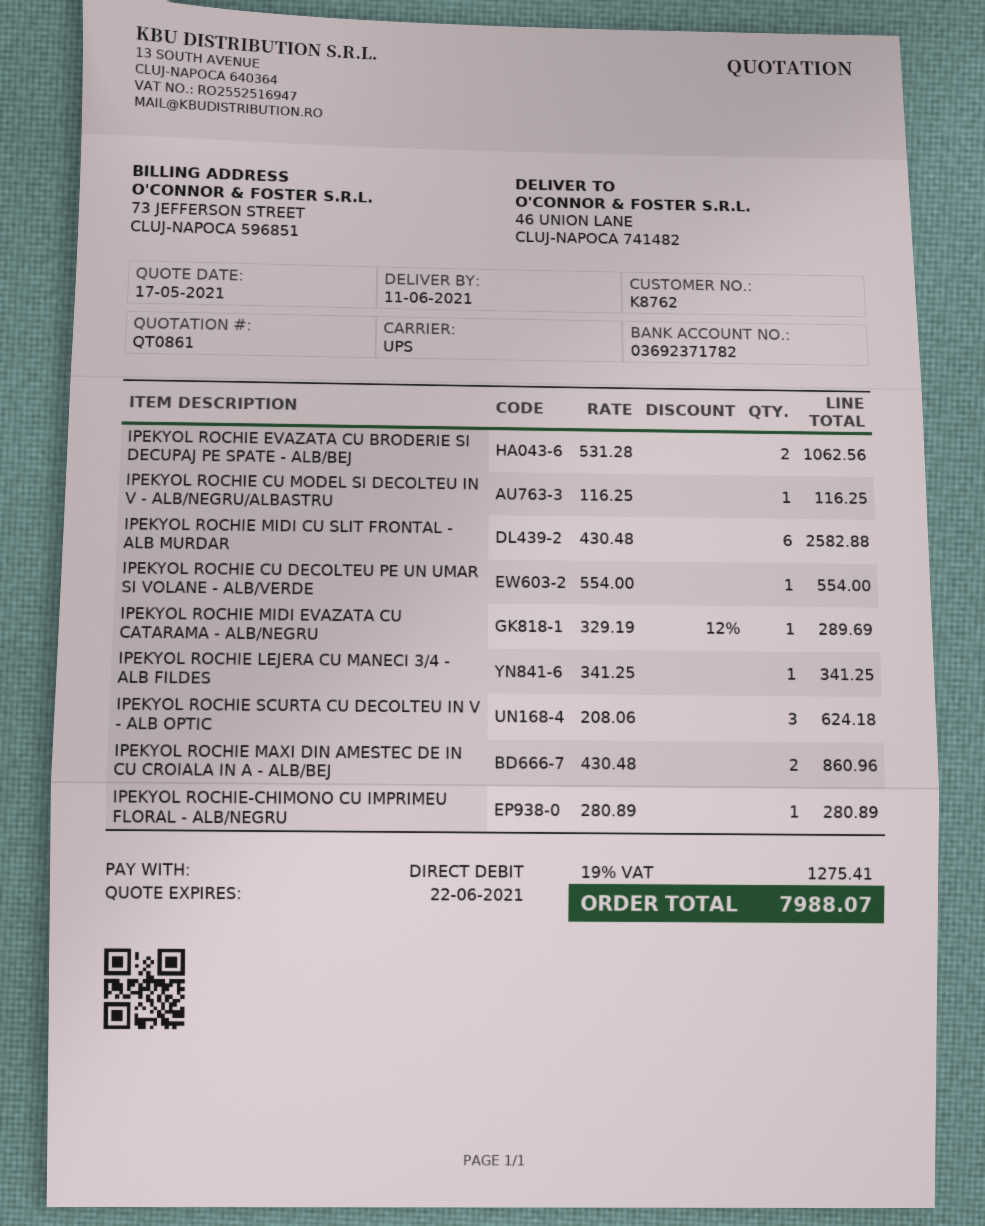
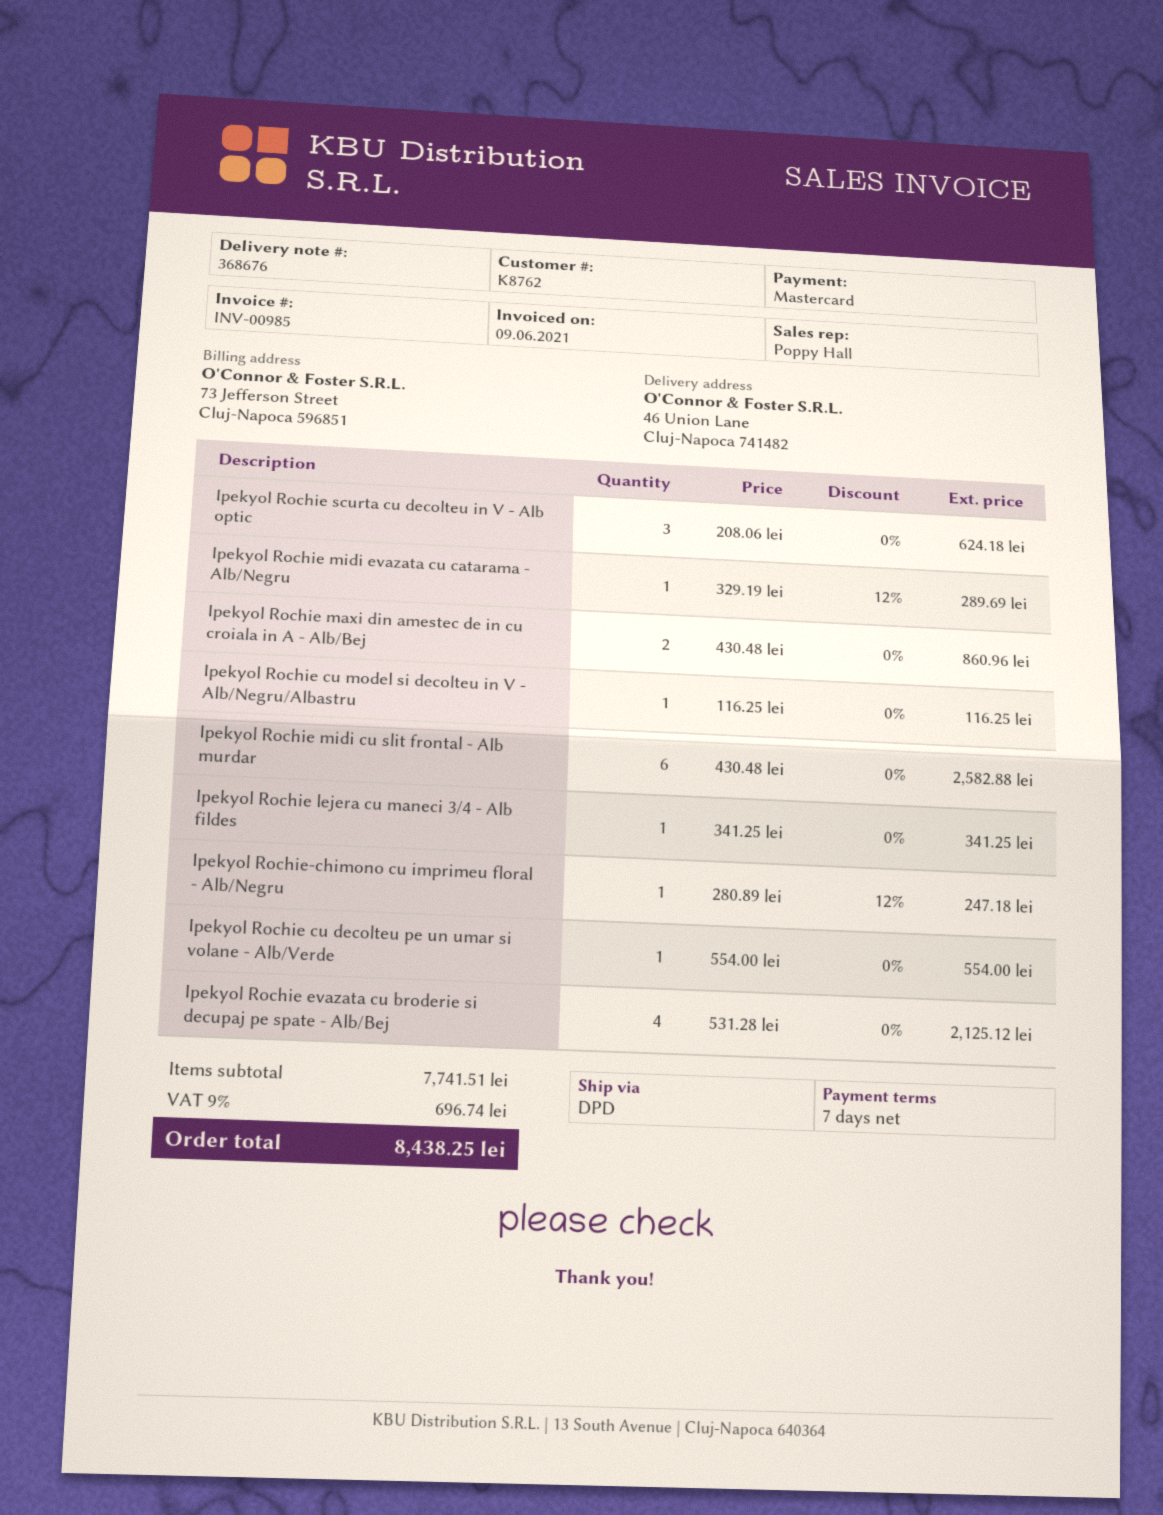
payment method: direct debit -> Mastercard
shipping method: UPS -> DPD
IPEKYOL ROCHIE EVAZATA CU BRODERIE SI DECUPAJ PE SPATE - ALB/BEJ: 2 x 531.28 = 1062.56 -> 4 x 531.28 = 2125.12
IPEKYOL ROCHIE-CHIMONO CU IMPRIMEU FLORAL - ALB/NEGRU: 1 x 280.89 = 280.89 -> 1 x 280.89 - 12% = 247.18
tax: 19% = 1275.41 -> 9% = 696.74
total: 7988.07 -> 8438.25

